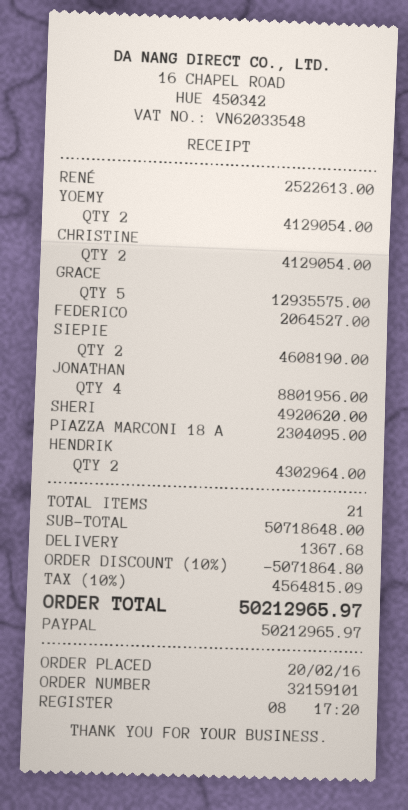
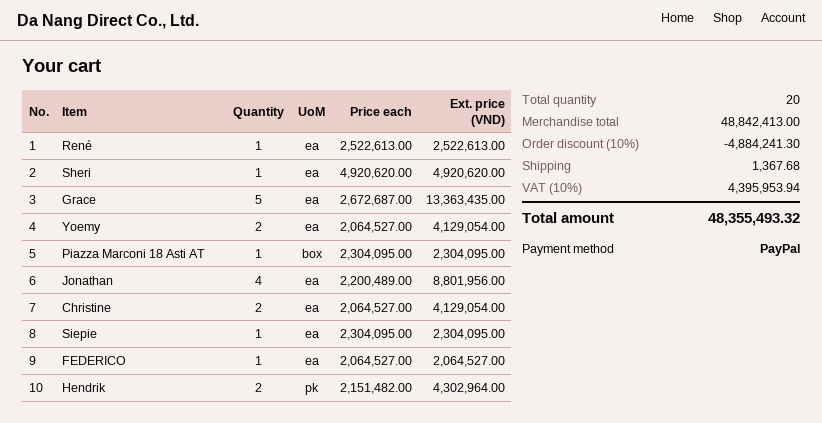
GRACE: 5 for 12935575.00 -> 5 for 13363435.00
SIEPIE: 2 for 4608190.00 -> 1 for 2304095.00
total quantity: 21 -> 20
subtotal: 50718648.00 -> 48842413.00
discount: 10% = 5071864.80 -> 10% = 4884241.30
tax: 10% = 4564815.09 -> 10% = 4395953.94
total: 50212965.97 -> 48355493.32

